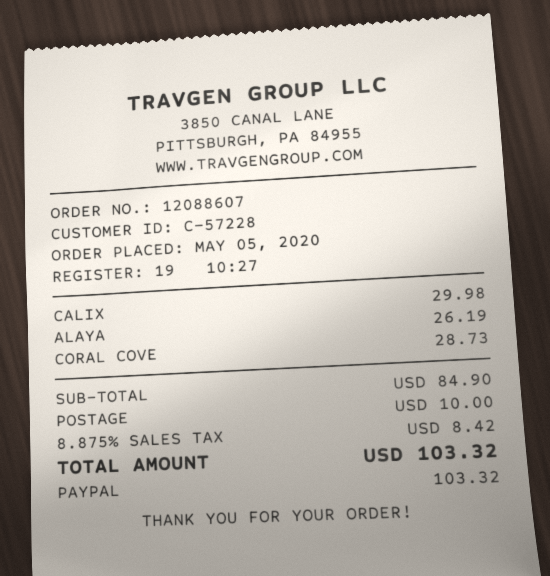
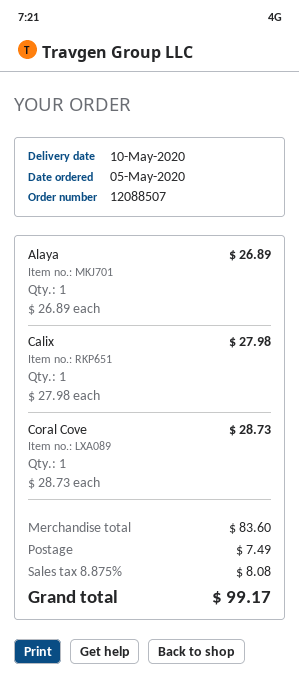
order number: 12088607 -> 12088507
CALIX: 1 for 29.98 -> 1 for 27.98
ALAYA: 1 for 26.19 -> 1 for 26.89
subtotal: 84.90 -> 83.60
shipping: 10.00 -> 7.49
tax: 8.875% = 8.42 -> 8.875% = 8.08
total: 103.32 -> 99.17

